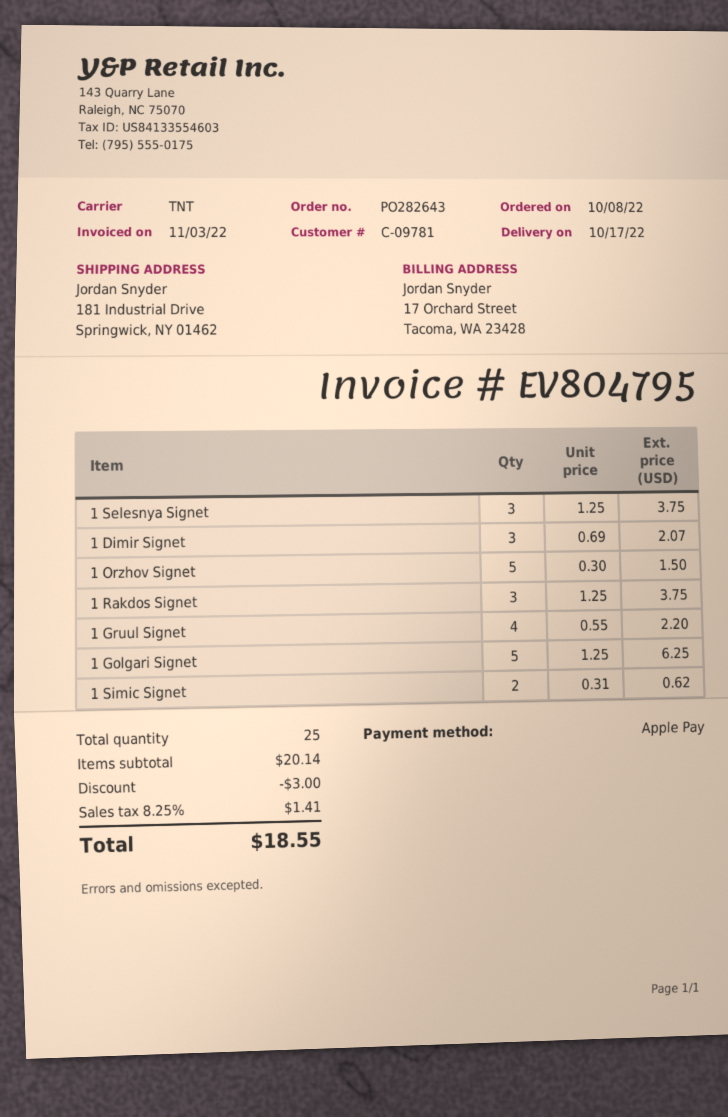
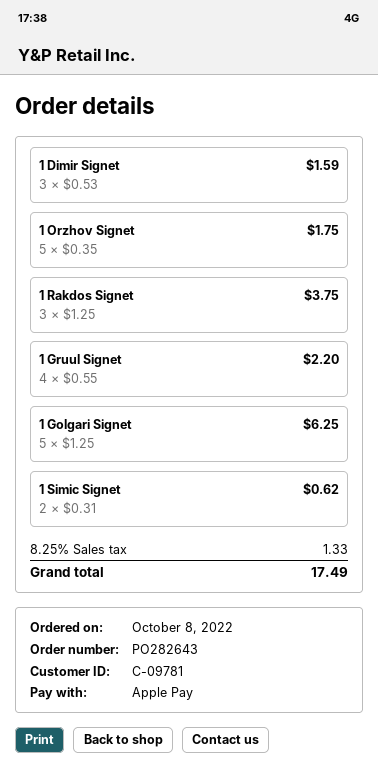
1 Selesnya Signet: 3 x 1.25 = 3.75 -> none
1 Dimir Signet: 3 x 0.69 = 2.07 -> 3 x 0.53 = 1.59
1 Orzhov Signet: 5 x 0.30 = 1.50 -> 5 x 0.35 = 1.75
discount: 3.00 -> none
tax: 8.25% = 1.41 -> 8.25% = 1.33
total: 18.55 -> 17.49

